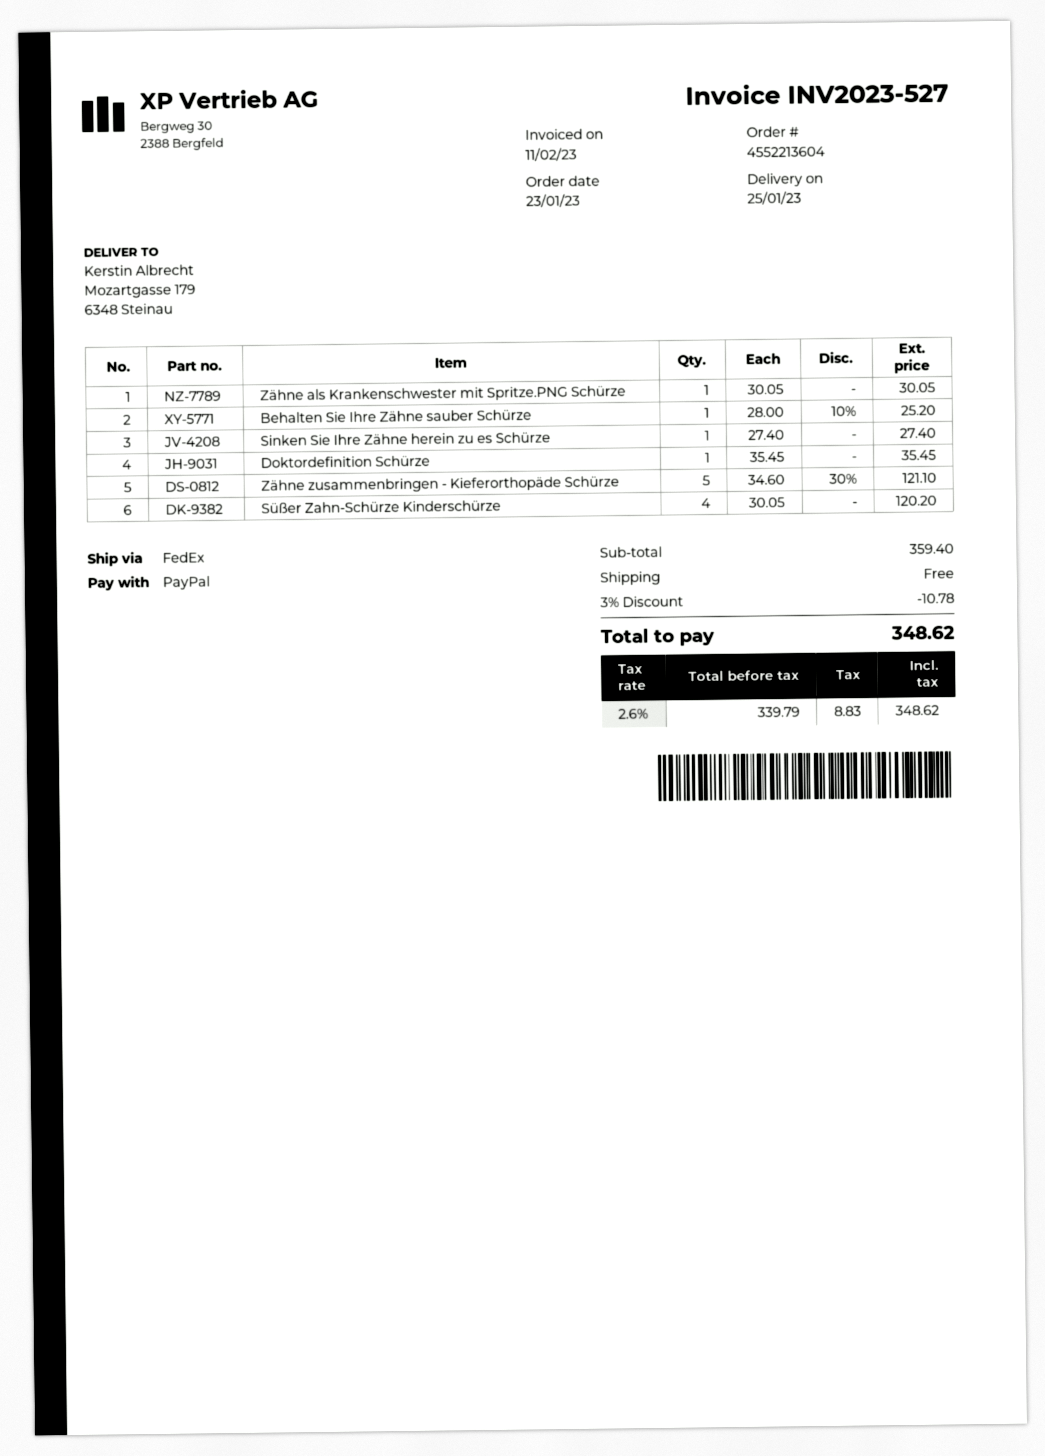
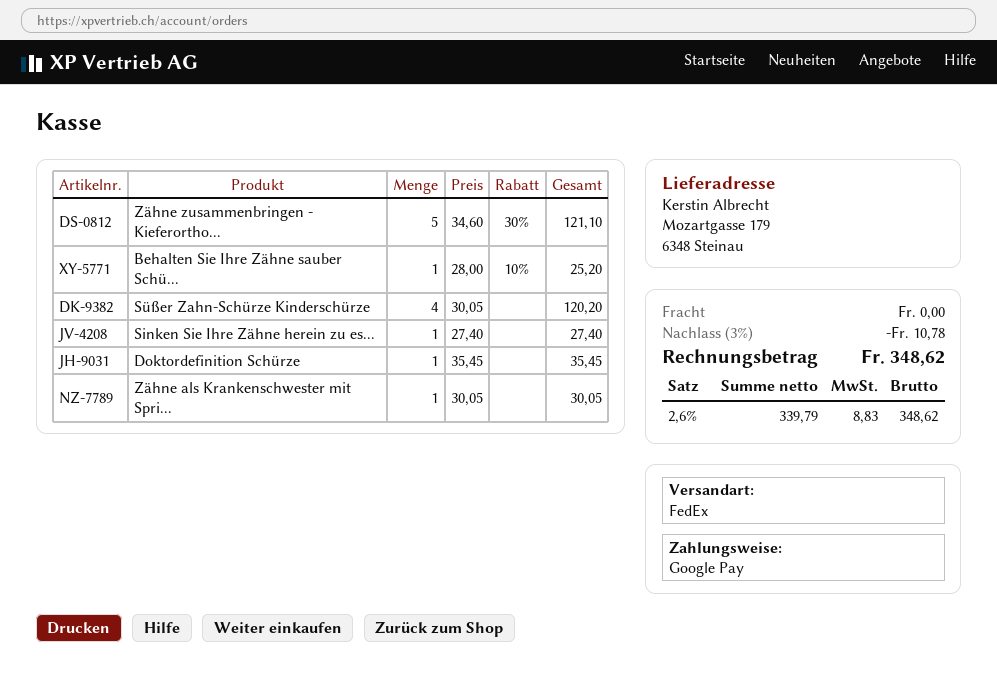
payment method: PayPal -> Google Pay

